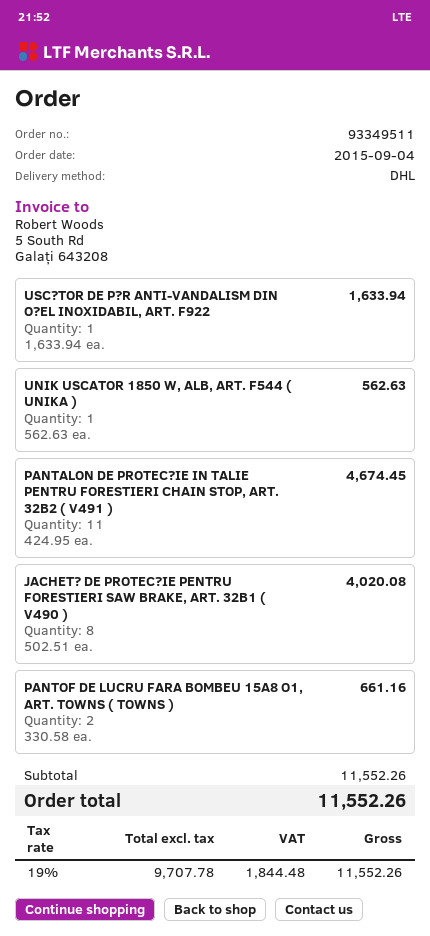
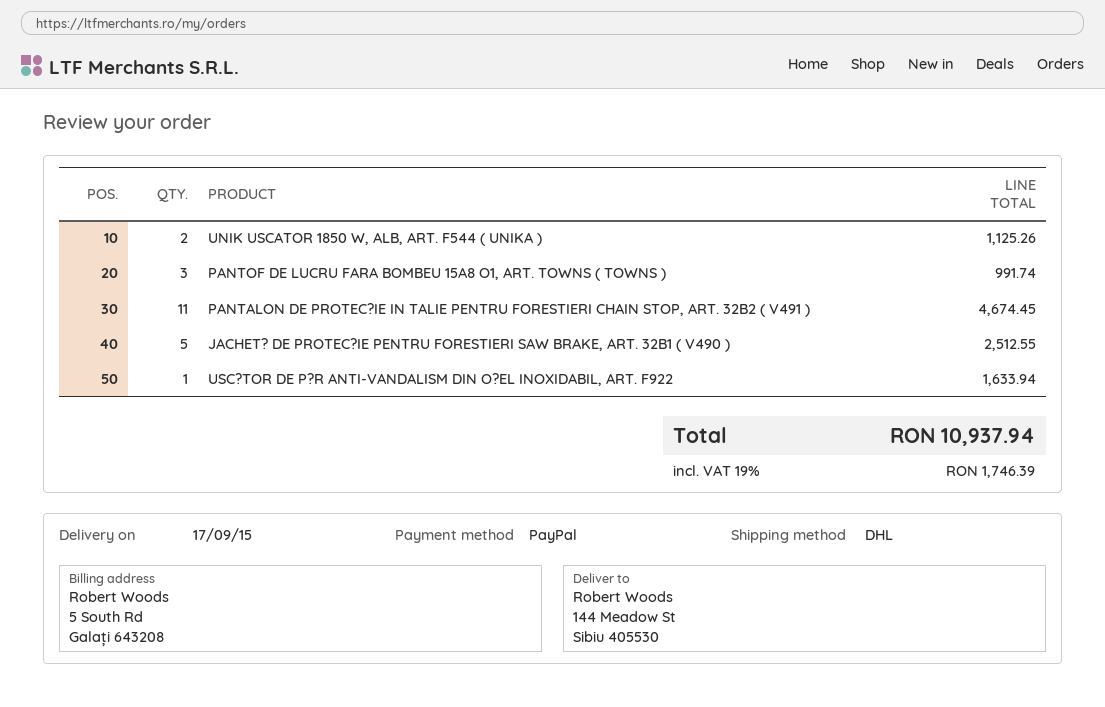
UNIK USCATOR 1850 W, ALB, ART. F544 ( UNIKA ): 1 for 562.63 -> 2 for 1125.26
JACHET? DE PROTEC?IE PENTRU FORESTIERI SAW BRAKE, ART. 32B1 ( V490 ): 8 for 4020.08 -> 5 for 2512.55
PANTOF DE LUCRU FARA BOMBEU 15A8 O1, ART. TOWNS ( TOWNS ): 2 for 661.16 -> 3 for 991.74
tax: 19% = 1844.48 -> 19% = 1746.39
total: 11552.26 -> 10937.94

